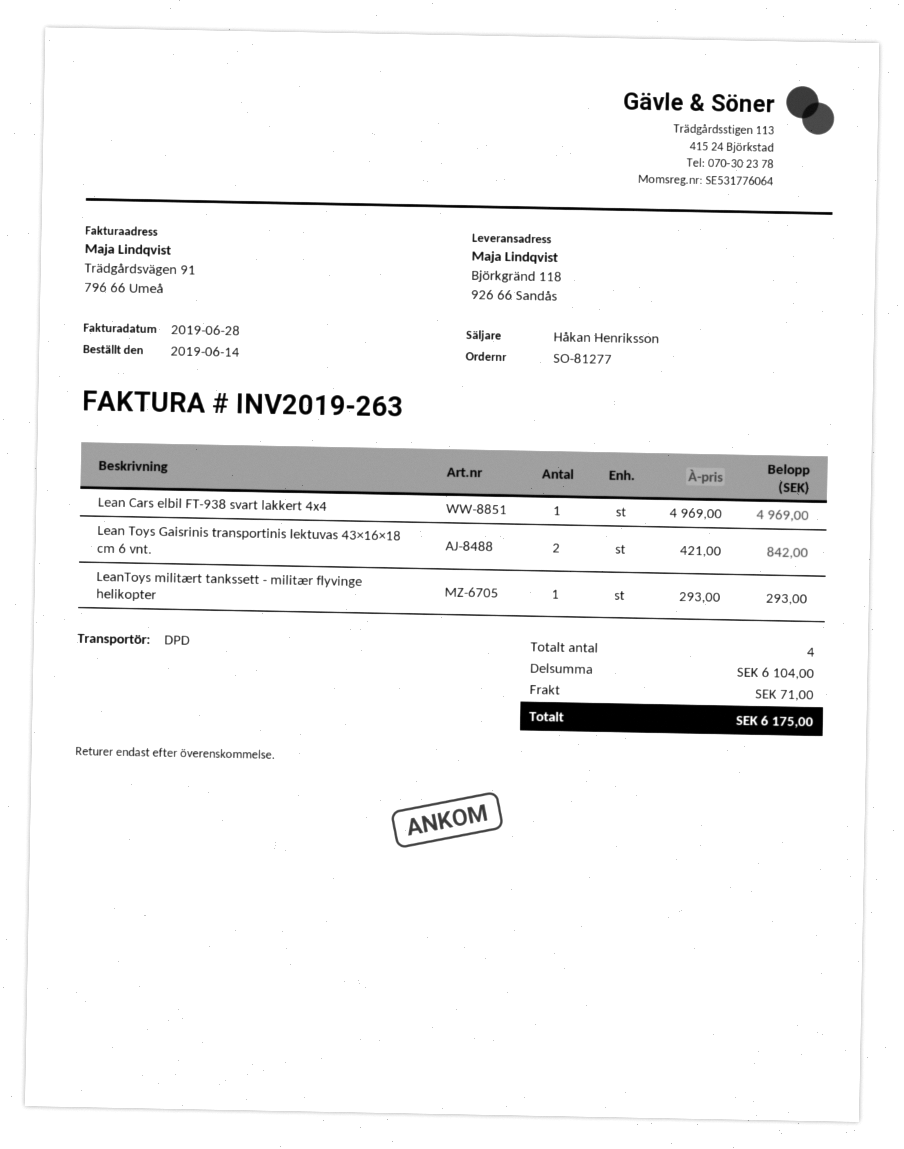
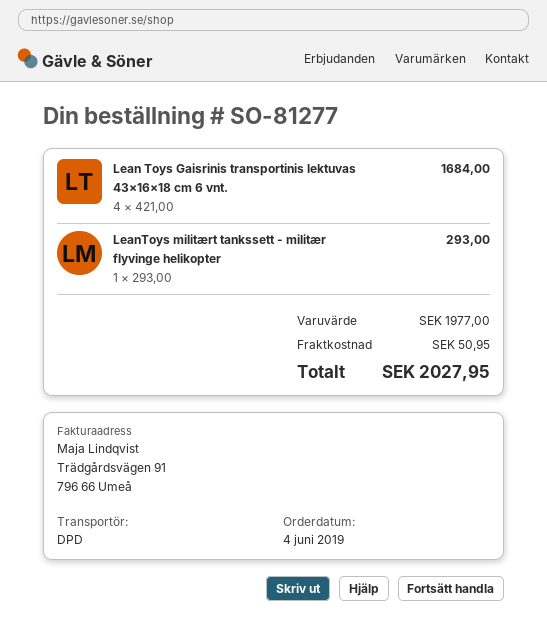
order date: 2019-06-14 -> 2019-06-04
Lean Cars elbil FT-938 svart lakkert 4x4: 1 x 4969.00 = 4969.00 -> none
Lean Toys Gaisrinis transportinis lektuvas 43×16×18 cm 6 vnt.: 2 x 421.00 = 842.00 -> 4 x 421.00 = 1684.00
subtotal: 6104.00 -> 1977.00
shipping: 71.00 -> 50.95
total: 6175.00 -> 2027.95

